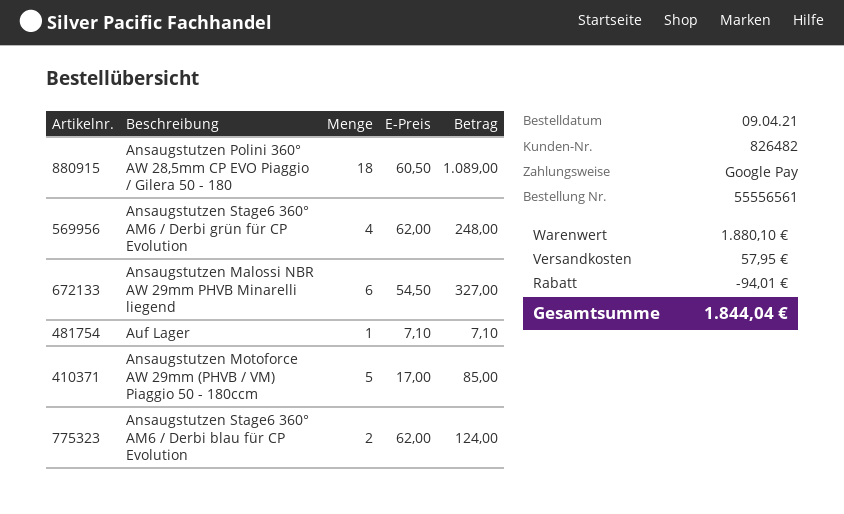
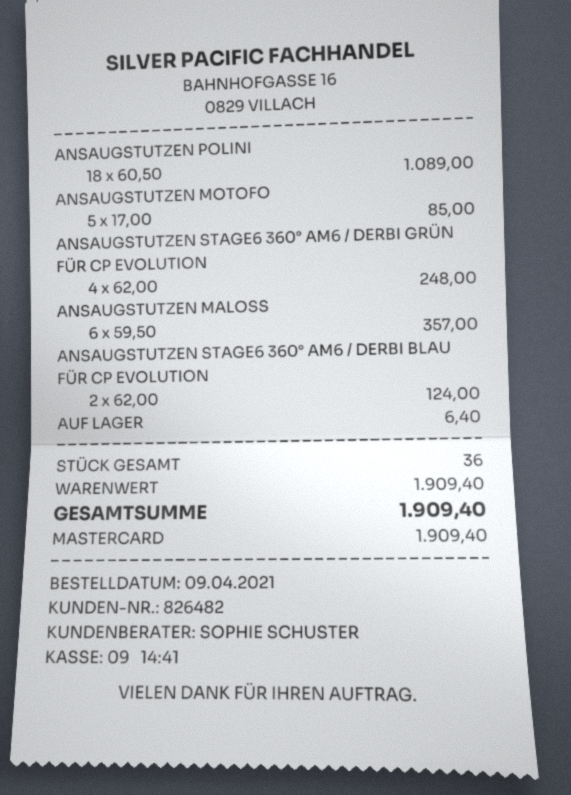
payment method: Google Pay -> Mastercard
Ansaugstutzen Malossi NBR AW 29mm PHVB Minarelli liegend: 6 x 54.50 = 327.00 -> 6 x 59.50 = 357.00
Auf Lager: 1 x 7.10 = 7.10 -> 1 x 6.40 = 6.40
subtotal: 1880.10 -> 1909.40
discount: 94.01 -> none
shipping: 57.95 -> none
total: 1844.04 -> 1909.40

